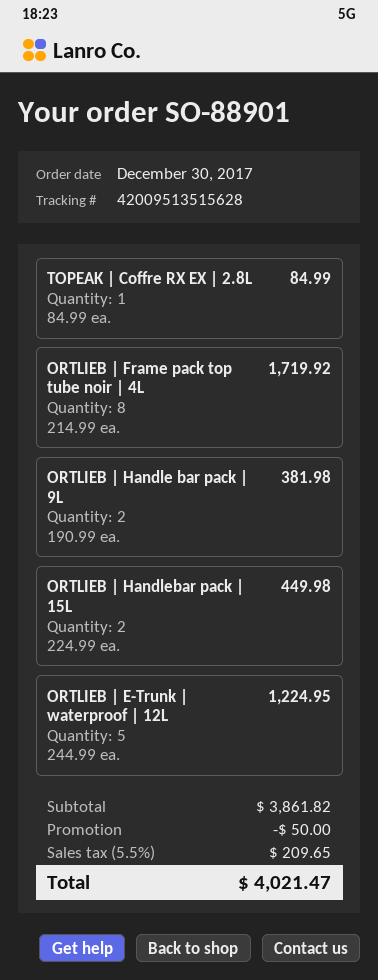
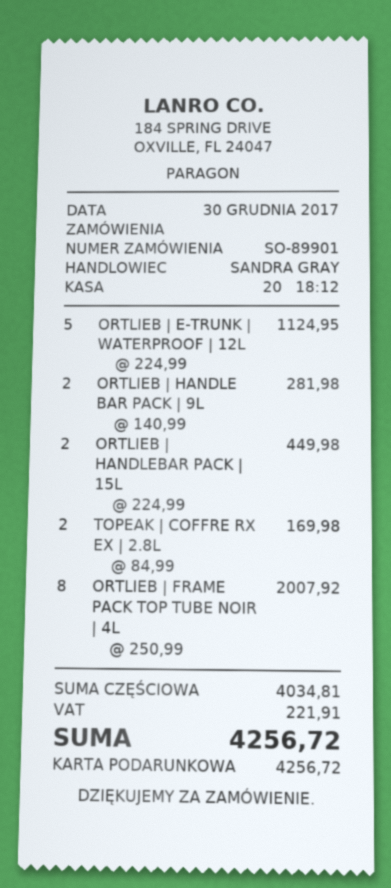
order number: SO-88901 -> SO-89901
TOPEAK | Coffre RX EX | 2.8L: 1 x 84.99 = 84.99 -> 2 x 84.99 = 169.98
ORTLIEB | Frame pack top tube noir | 4L: 8 x 214.99 = 1719.92 -> 8 x 250.99 = 2007.92
ORTLIEB | Handle bar pack | 9L: 2 x 190.99 = 381.98 -> 2 x 140.99 = 281.98
ORTLIEB | E-Trunk | waterproof | 12L: 5 x 244.99 = 1224.95 -> 5 x 224.99 = 1124.95
subtotal: 3861.82 -> 4034.81
discount: 50.00 -> none
tax: 209.65 -> 221.91
total: 4021.47 -> 4256.72

